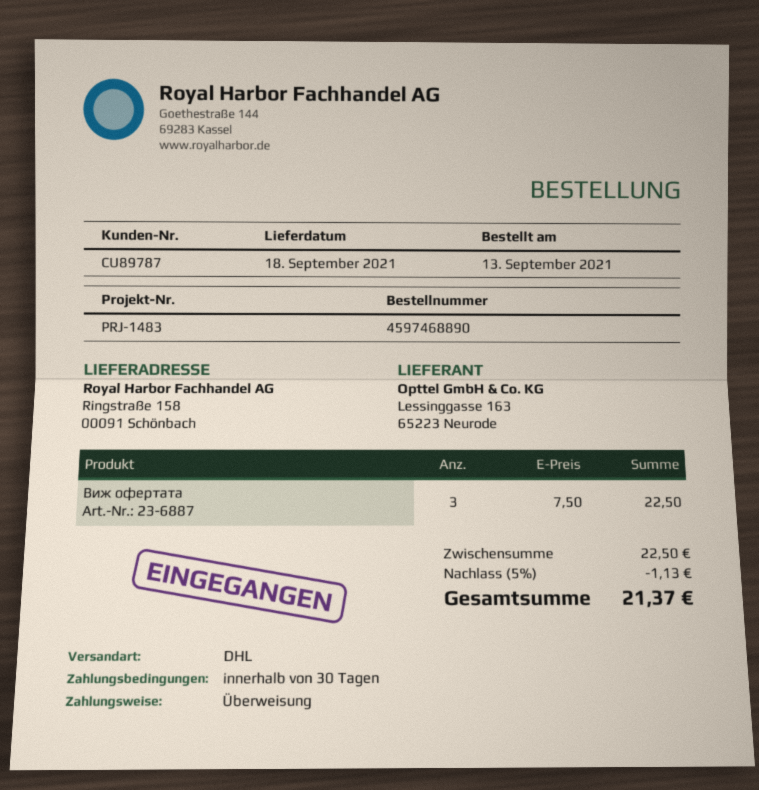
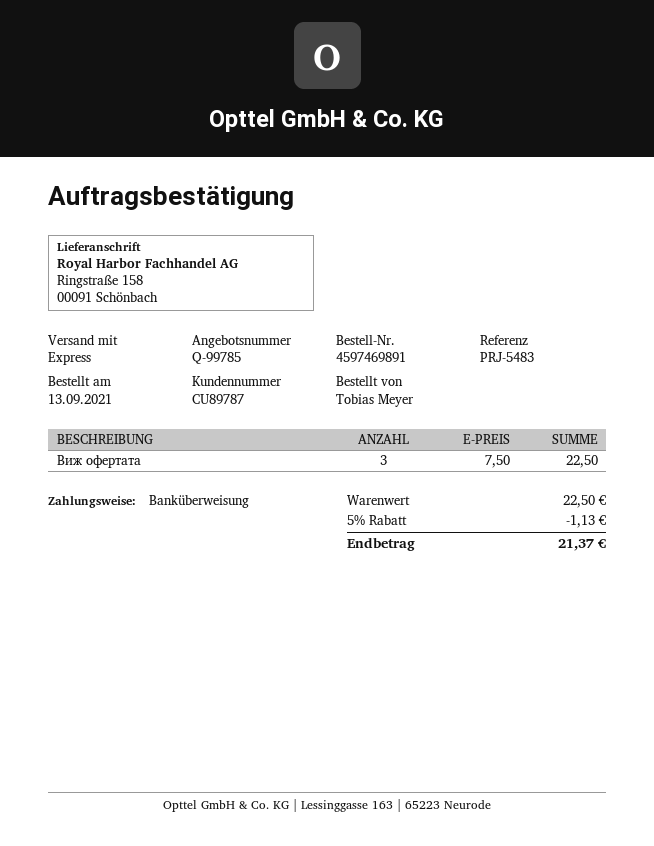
order number: 4597468890 -> 4597469891
reference: PRJ-1483 -> PRJ-5483
shipping method: DHL -> express

